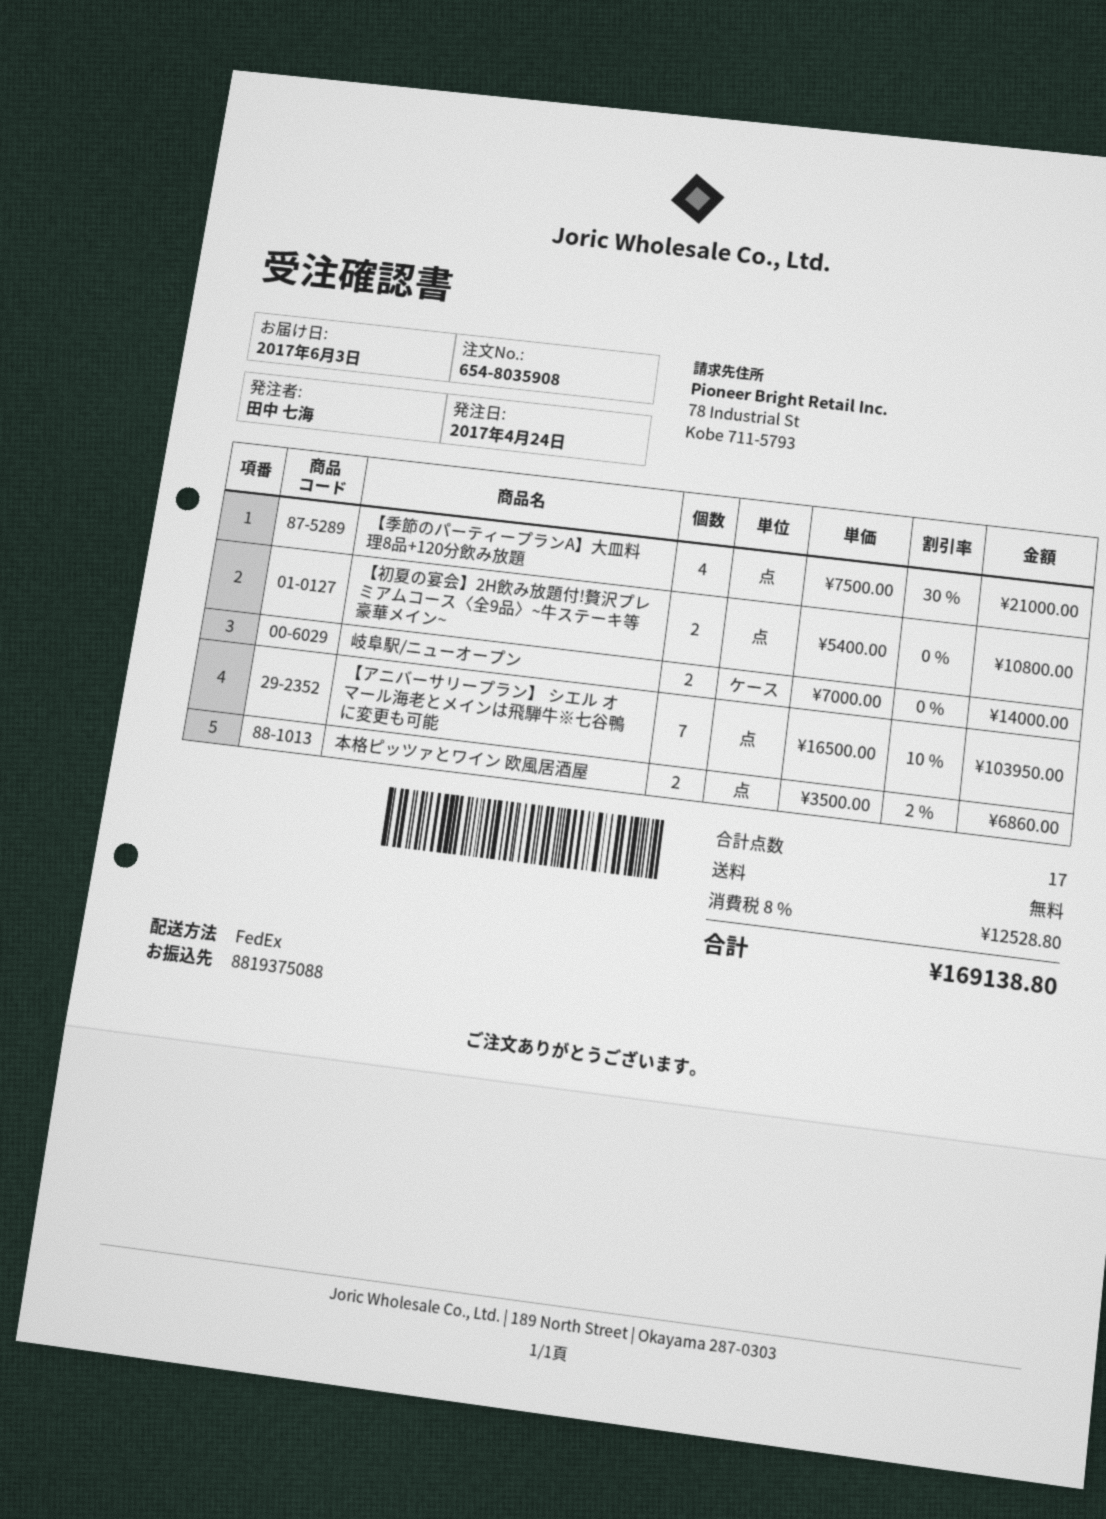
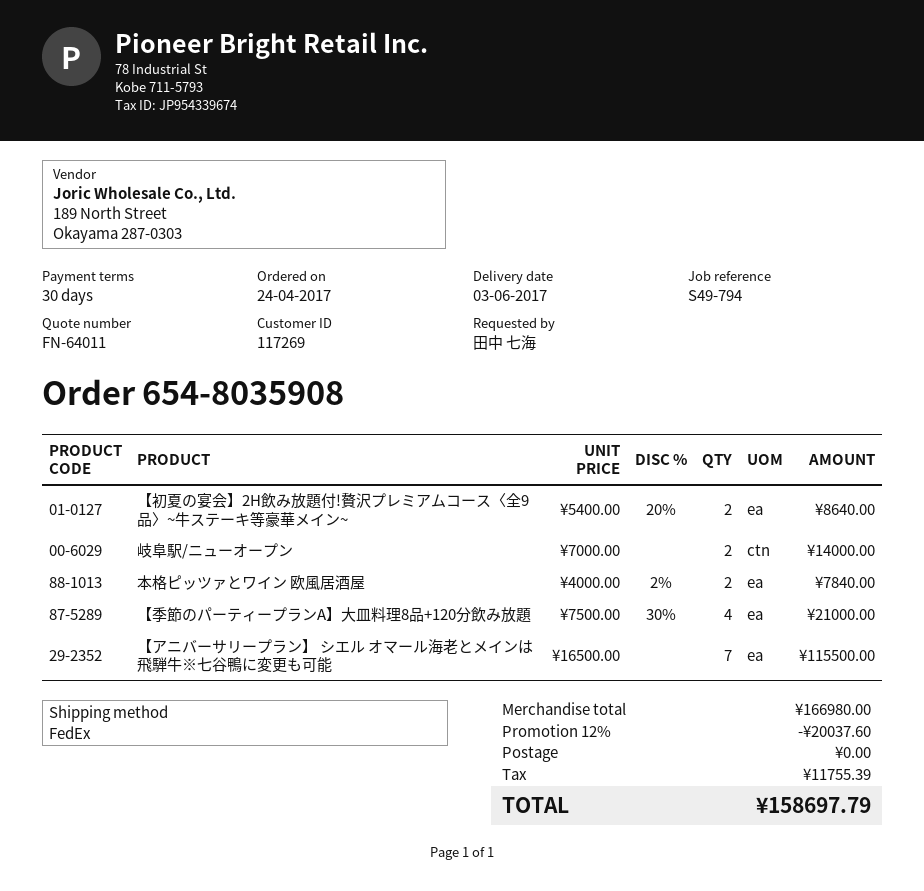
【初夏の宴会】2H飲み放題付!贅沢プレミアムコース〈全9品〉~牛ステーキ等豪華メイン~: 2 x 5400.00 = 10800.00 -> 2 x 5400.00 - 20% = 8640.00
【アニバーサリープラン】 シエル オマール海老とメインは飛騨牛※七谷鴨に変更も可能: 7 x 16500.00 - 10% = 103950.00 -> 7 x 16500.00 = 115500.00
本格ピッツァとワイン 欧風居酒屋: 2 x 3500.00 - 2% = 6860.00 -> 2 x 4000.00 - 2% = 7840.00
discount: none -> 12% = 20037.60
tax: 12528.80 -> 11755.39
total: 169138.80 -> 158697.79

